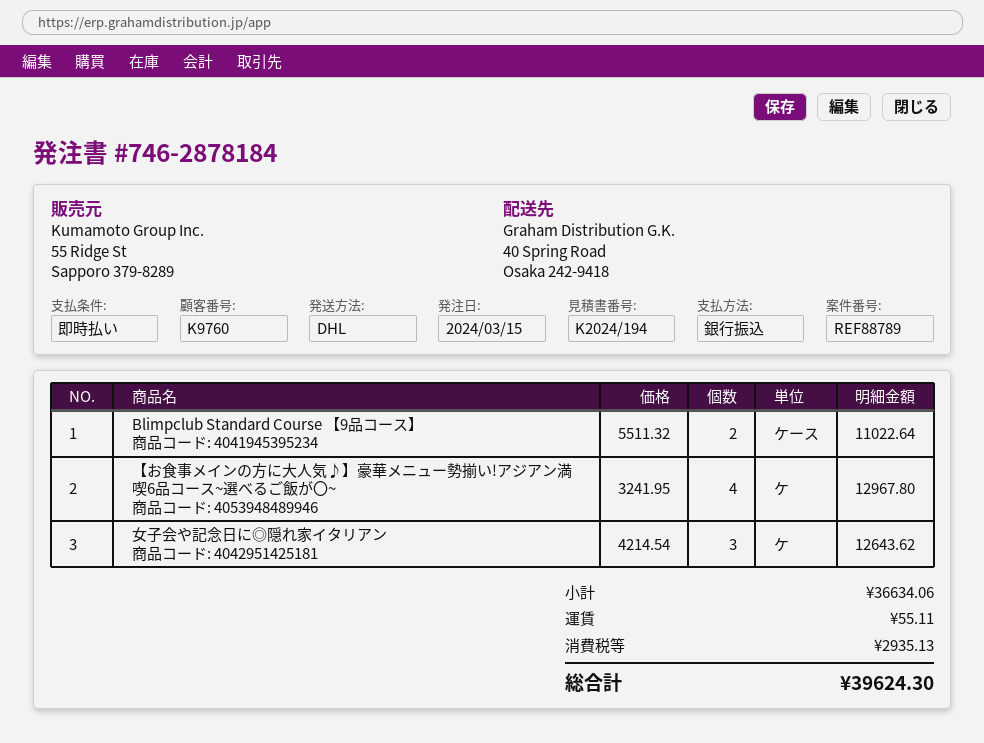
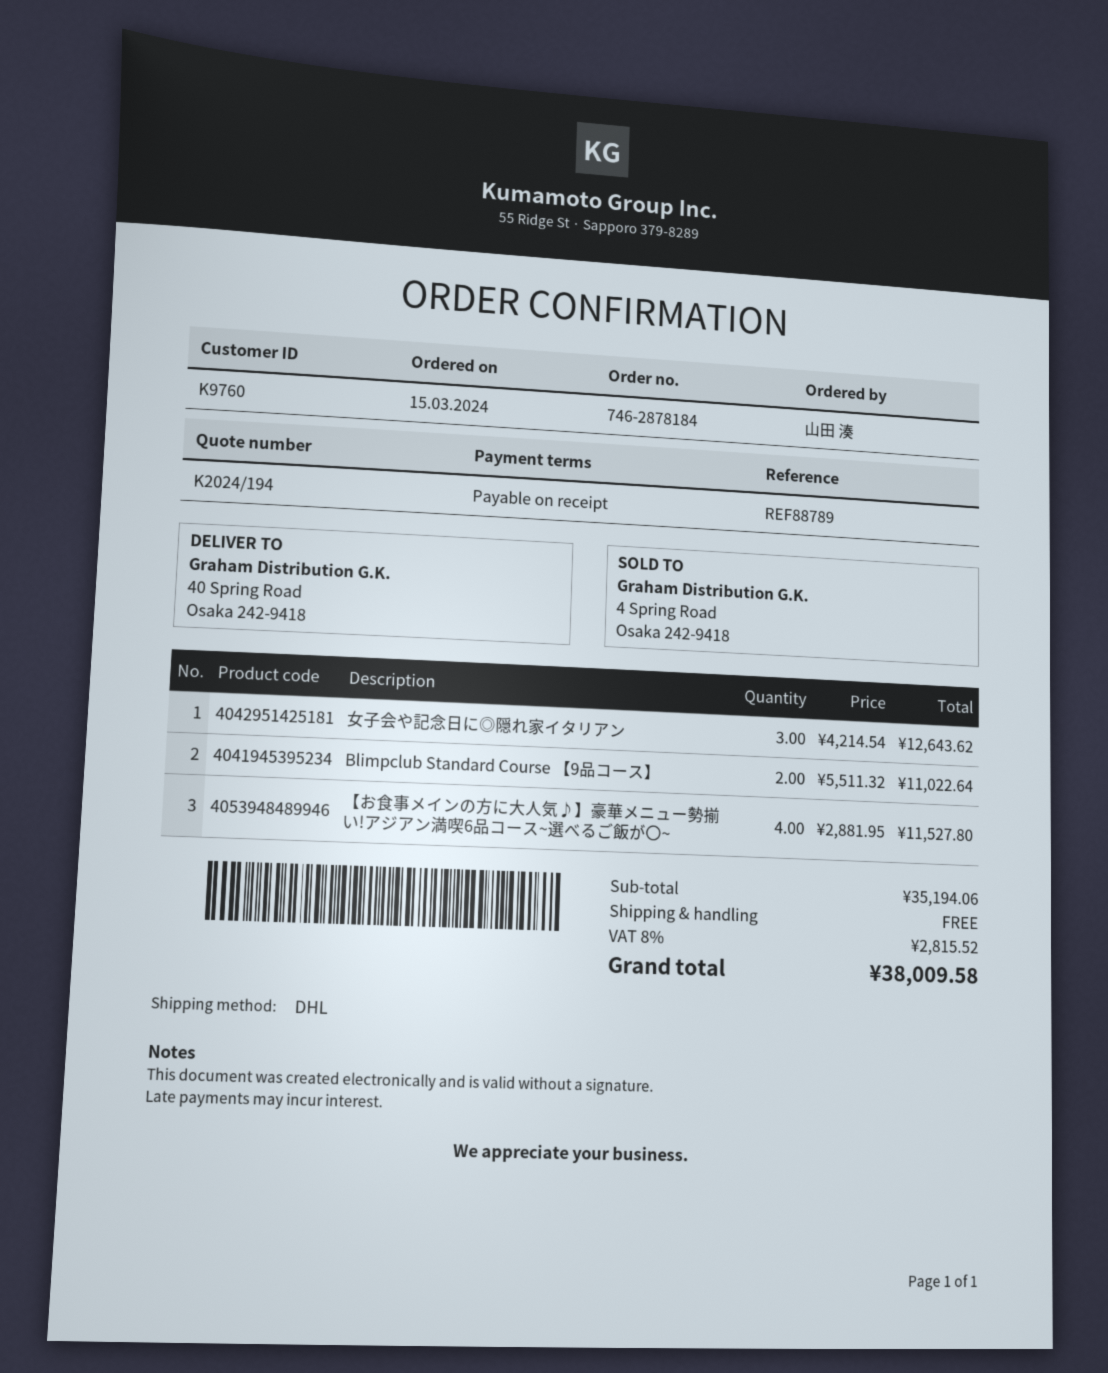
【お食事メインの方に大人気♪】豪華メニュー勢揃い!アジアン満喫6品コース~選べるご飯が〇~: 4 x 3241.95 = 12967.80 -> 4 x 2881.95 = 11527.80
subtotal: 36634.06 -> 35194.06
shipping: 55.11 -> 0.00
tax: 2935.13 -> 2815.52
total: 39624.30 -> 38009.58

